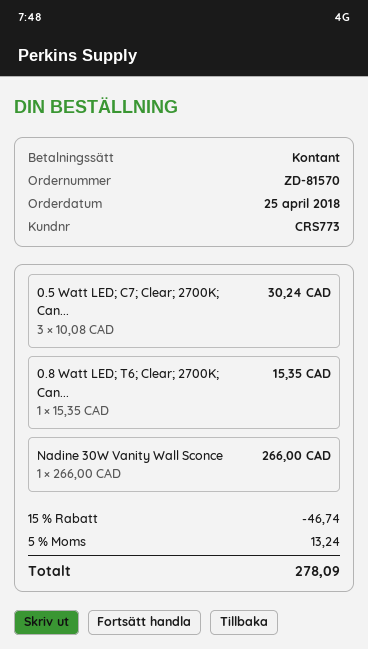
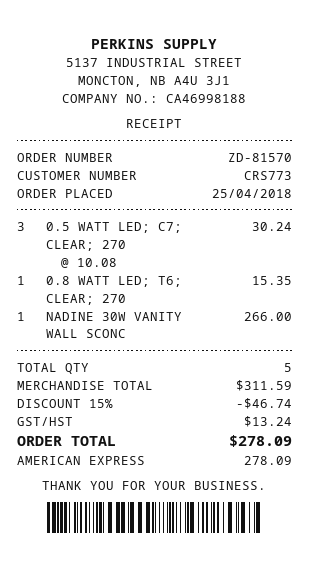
payment method: cash -> American Express

